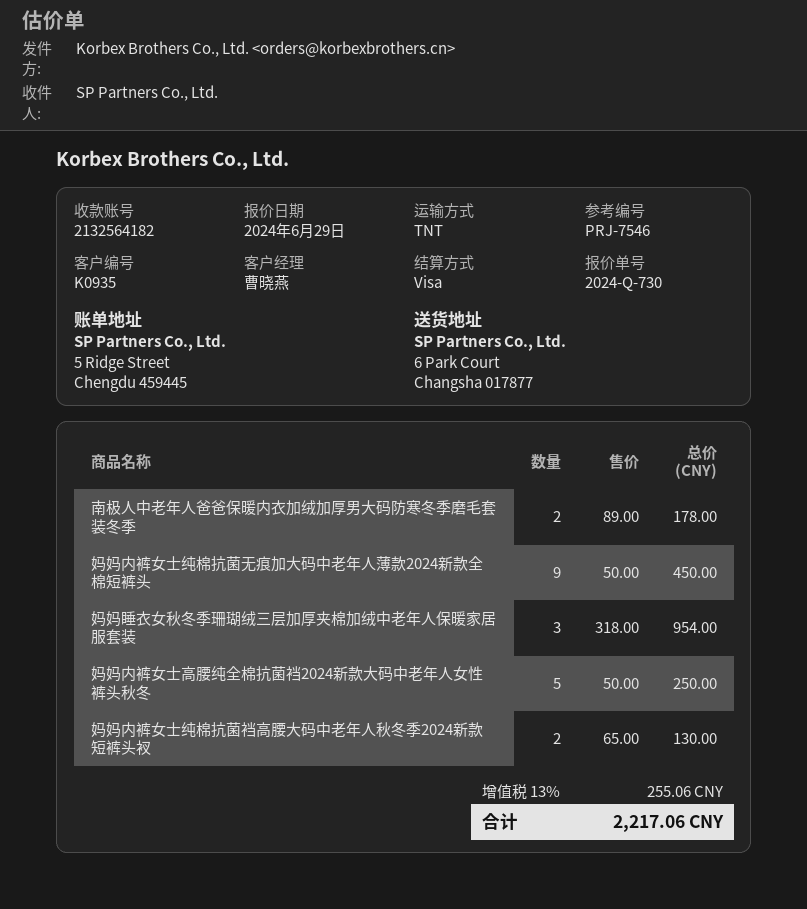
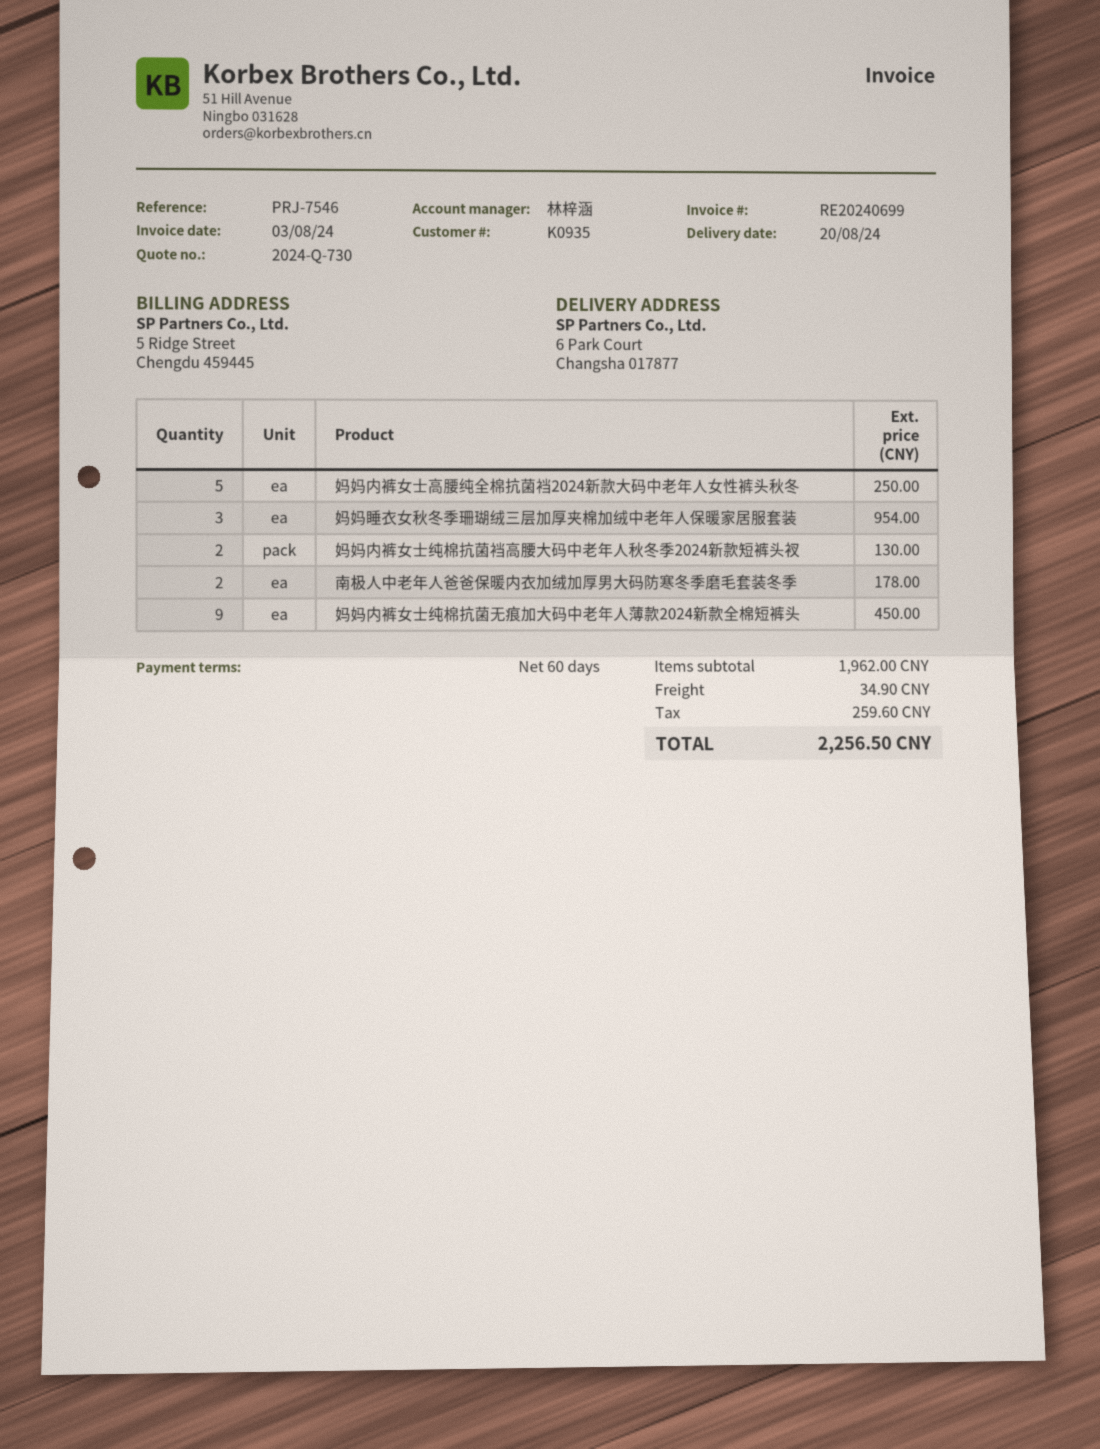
sales rep: 曹晓燕 -> 林梓涵
shipping: none -> 34.90
tax: 255.06 -> 259.60
total: 2217.06 -> 2256.50

